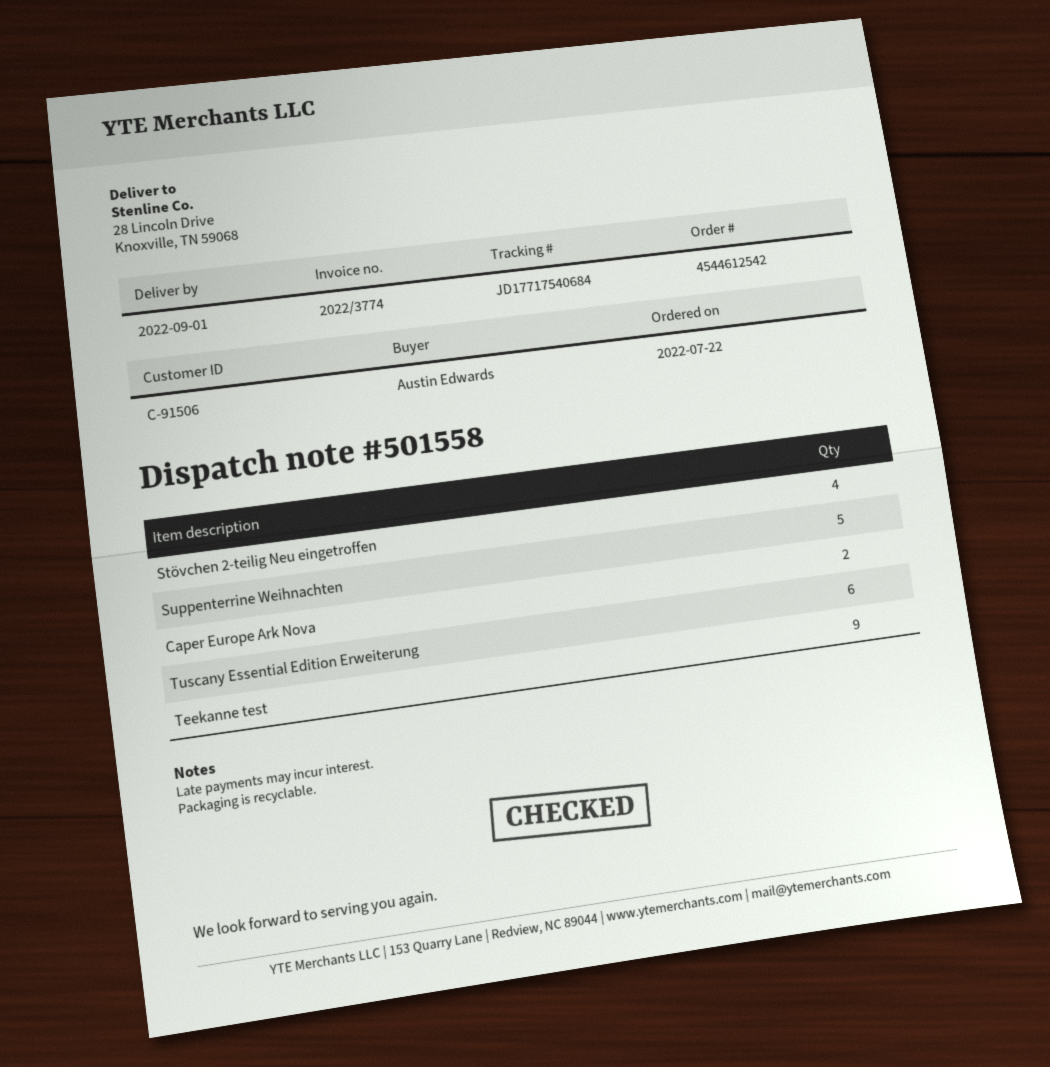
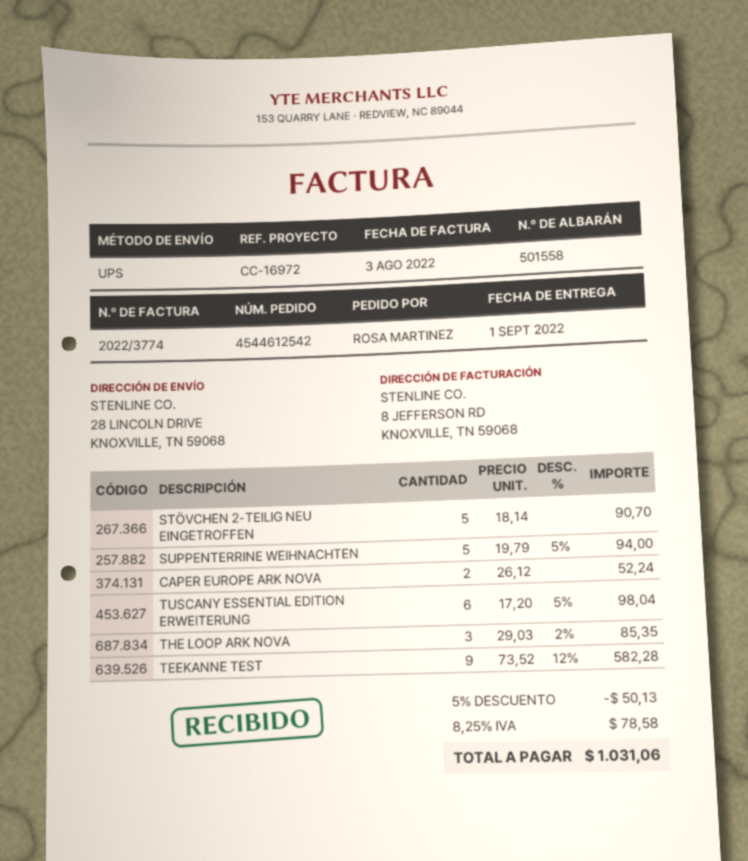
ordered by: Austin Edwards -> ROSA MARTINEZ
Stövchen 2-teilig Neu eingetroffen: 4 -> 5
THE LOOP ARK NOVA: none -> 3

